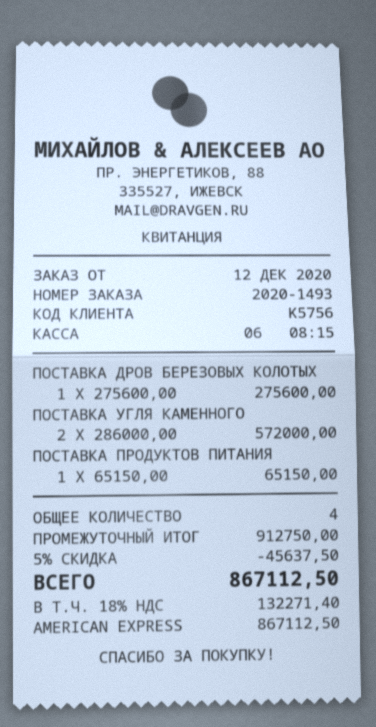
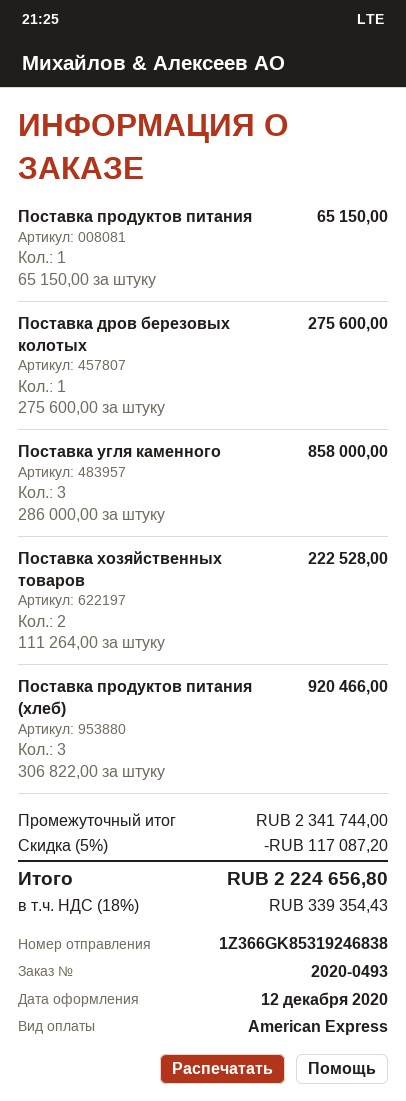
order number: 2020-1493 -> 2020-0493
ПОСТАВКА УГЛЯ КАМЕННОГО: 2 x 286000.00 = 572000.00 -> 3 x 286000.00 = 858000.00
Поставка хозяйственных товаров: none -> 2 x 111264.00 = 222528.00
Поставка продуктов питания (хлеб): none -> 3 x 306822.00 = 920466.00
subtotal: 912750.00 -> 2341744.00
discount: 5% = 45637.50 -> 5% = 117087.20
tax: 18% = 132271.40 -> 18% = 339354.43
total: 867112.50 -> 2224656.80

